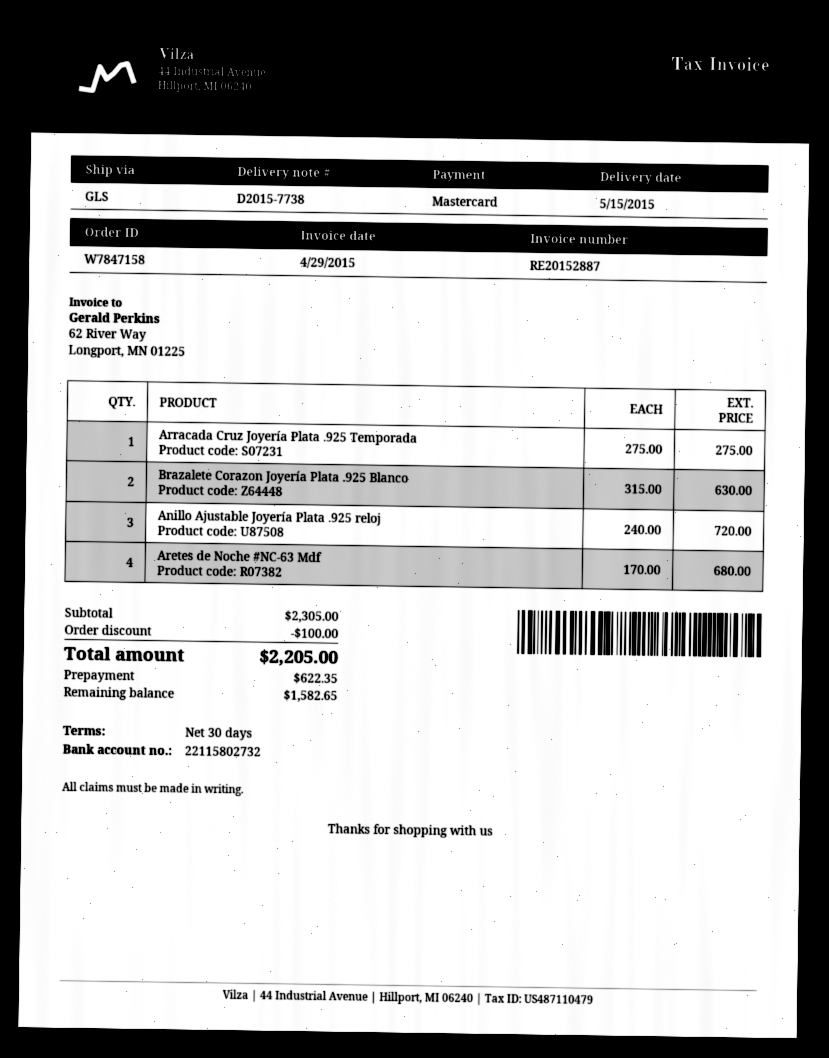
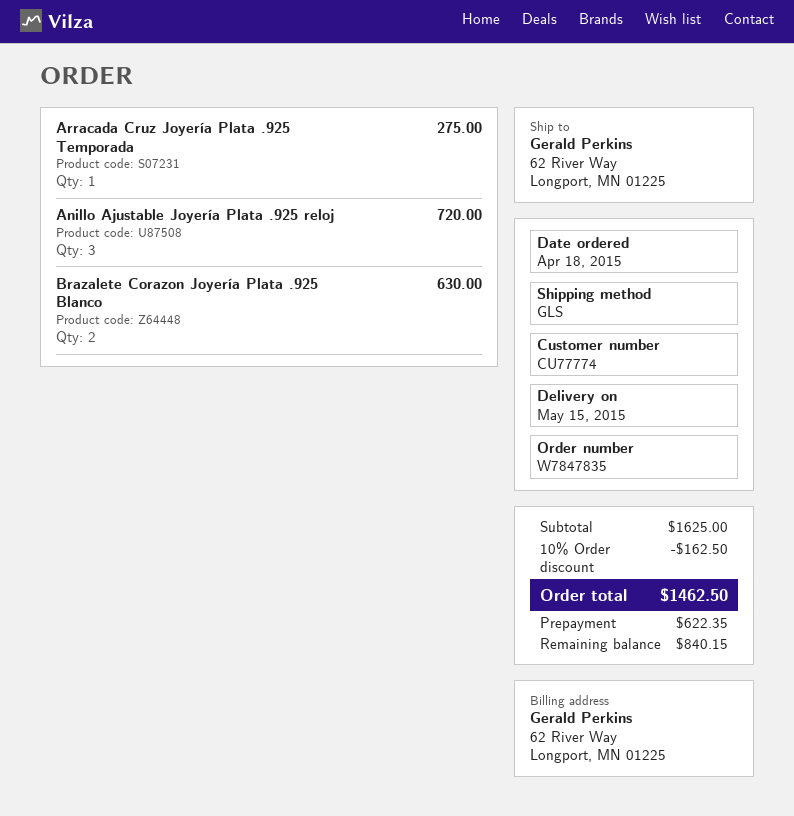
order number: W7847158 -> W7847835
Aretes de Noche #NC-63 Mdf: 4 for 680.00 -> none
subtotal: 2305.00 -> 1625.00
discount: 100.00 -> 162.50
total: 2205.00 -> 1462.50
balance: 1582.65 -> 840.15

